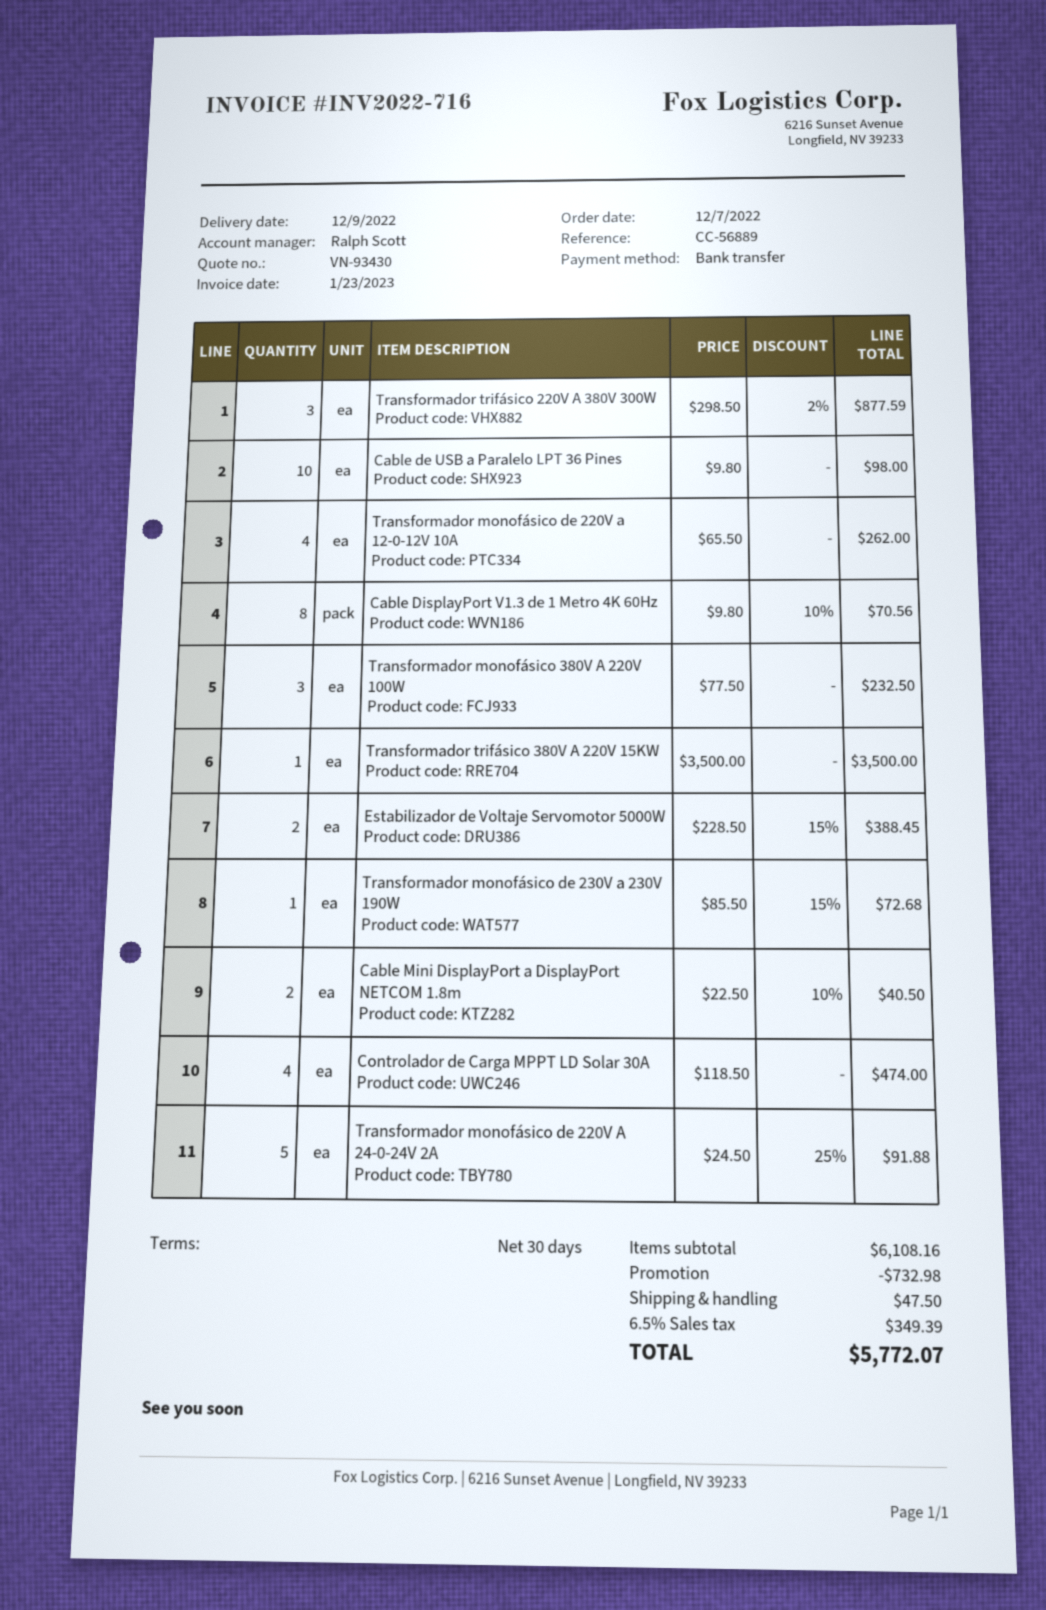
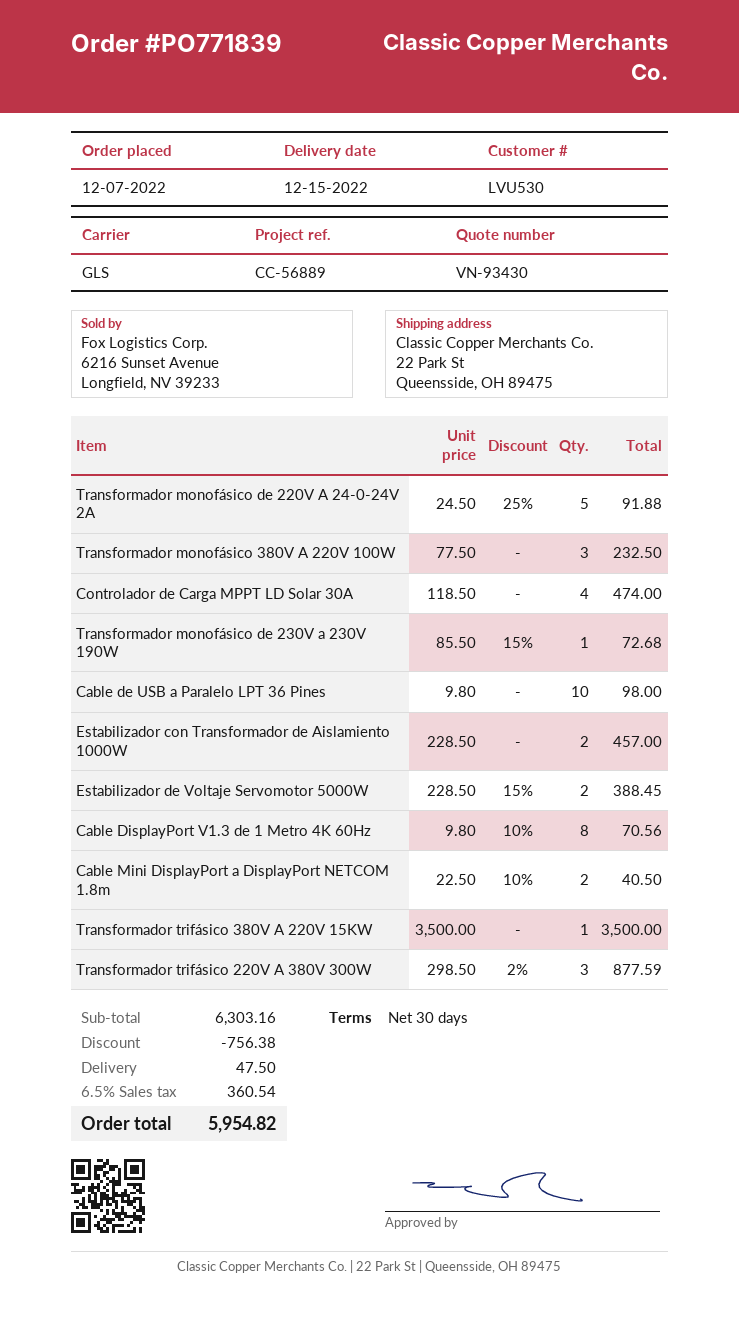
delivery date: 2022-12-09 -> 2022-12-15
Transformador monofásico de 220V a 12-0-12V 10A: 4 x 65.50 = 262.00 -> none
Estabilizador con Transformador de Aislamiento 1000W: none -> 2 x 228.50 = 457.00
subtotal: 6108.16 -> 6303.16
discount: 732.98 -> 756.38
tax: 6.5% = 349.39 -> 6.5% = 360.54
total: 5772.07 -> 5954.82

